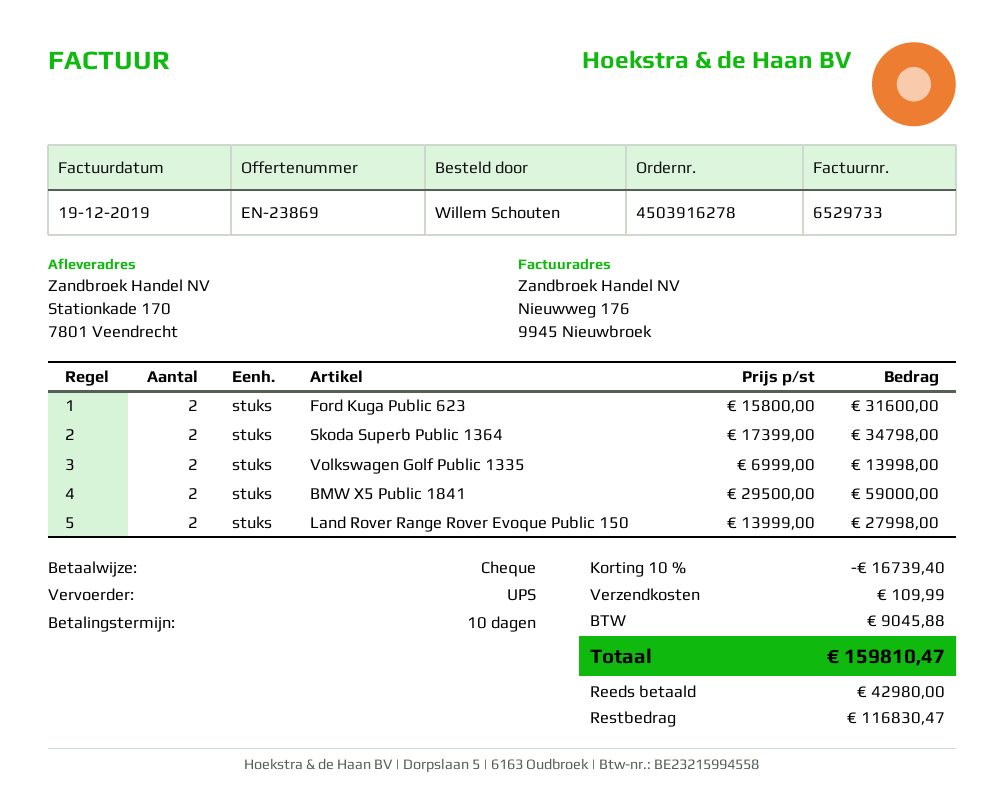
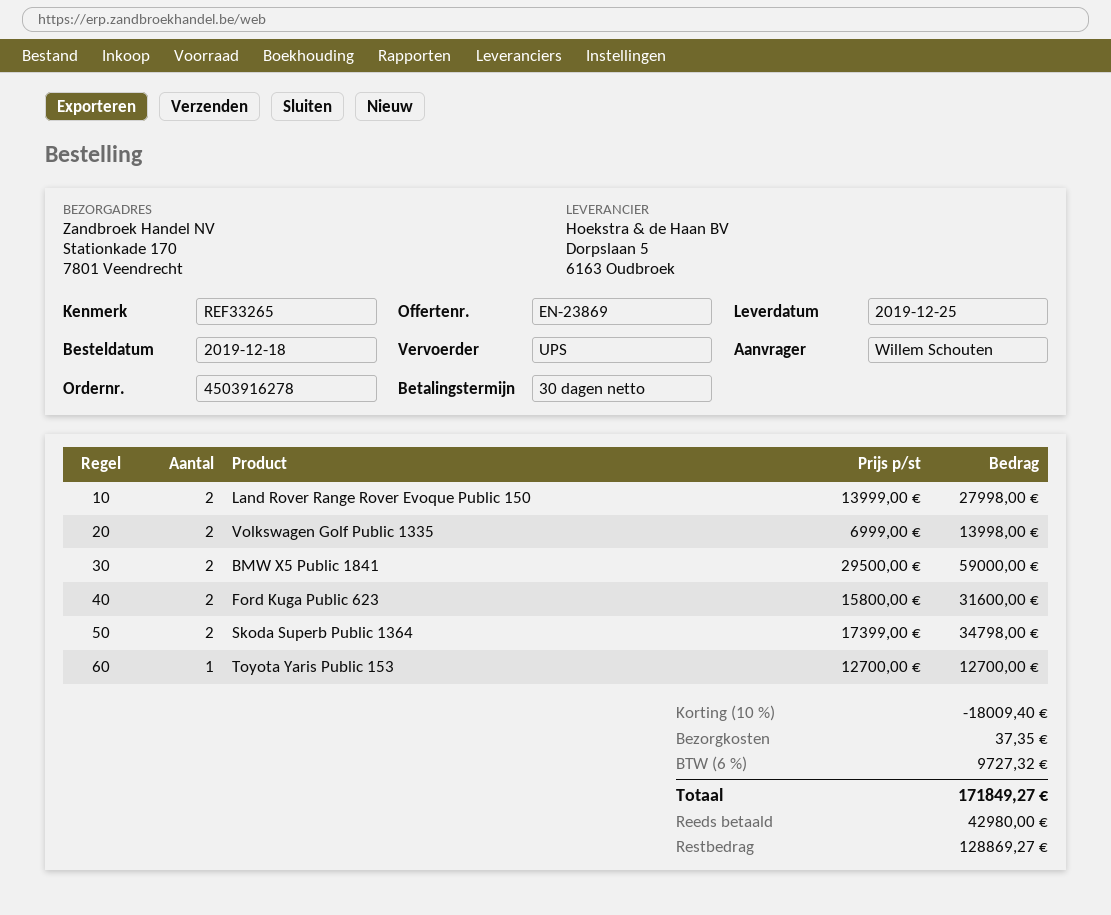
payment terms: 10 days -> 30 days
Toyota Yaris Public 153: none -> 1 x 12700.00 = 12700.00
discount: 10% = 16739.40 -> 10% = 18009.40
shipping: 109.99 -> 37.35
tax: 9045.88 -> 9727.32
total: 159810.47 -> 171849.27
balance: 116830.47 -> 128869.27

